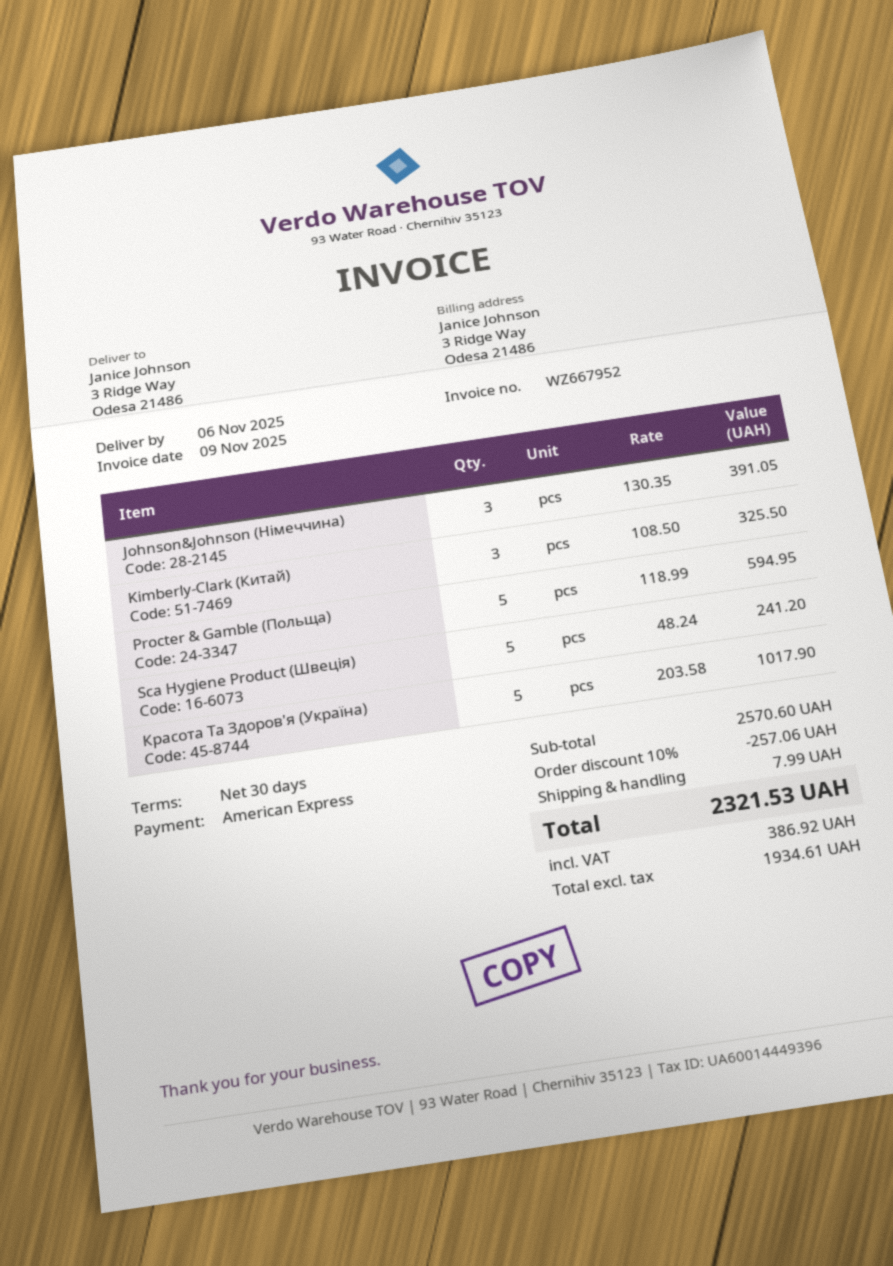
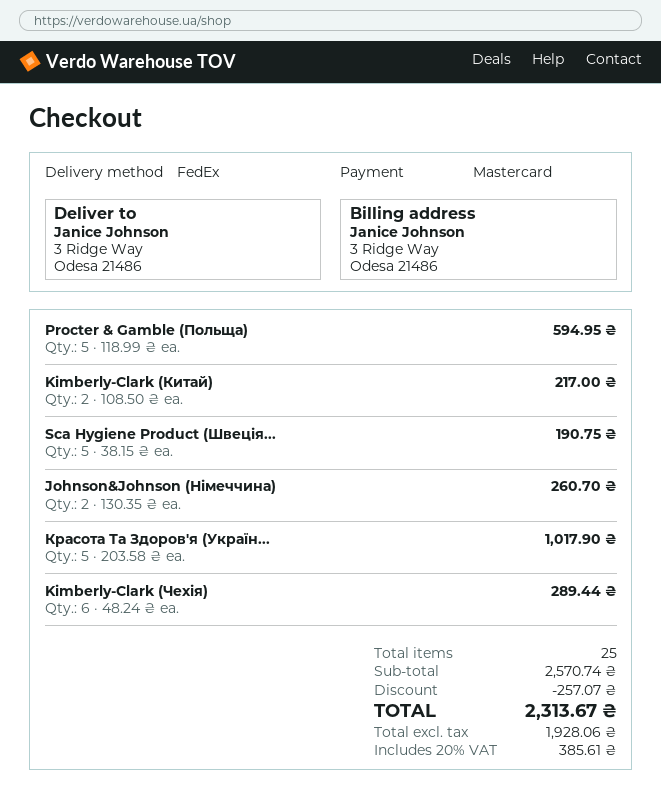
payment method: American Express -> Mastercard
Johnson&Johnson (Німеччина): 3 x 130.35 = 391.05 -> 2 x 130.35 = 260.70
Kimberly-Clark (Китай): 3 x 108.50 = 325.50 -> 2 x 108.50 = 217.00
Sca Hygiene Product (Швеція): 5 x 48.24 = 241.20 -> 5 x 38.15 = 190.75
Kimberly-Clark (Чехія): none -> 6 x 48.24 = 289.44
subtotal: 2570.60 -> 2570.74
discount: 257.06 -> 257.07
shipping: 7.99 -> none
net: 1934.61 -> 1928.06
tax: 386.92 -> 385.61
total: 2321.53 -> 2313.67

